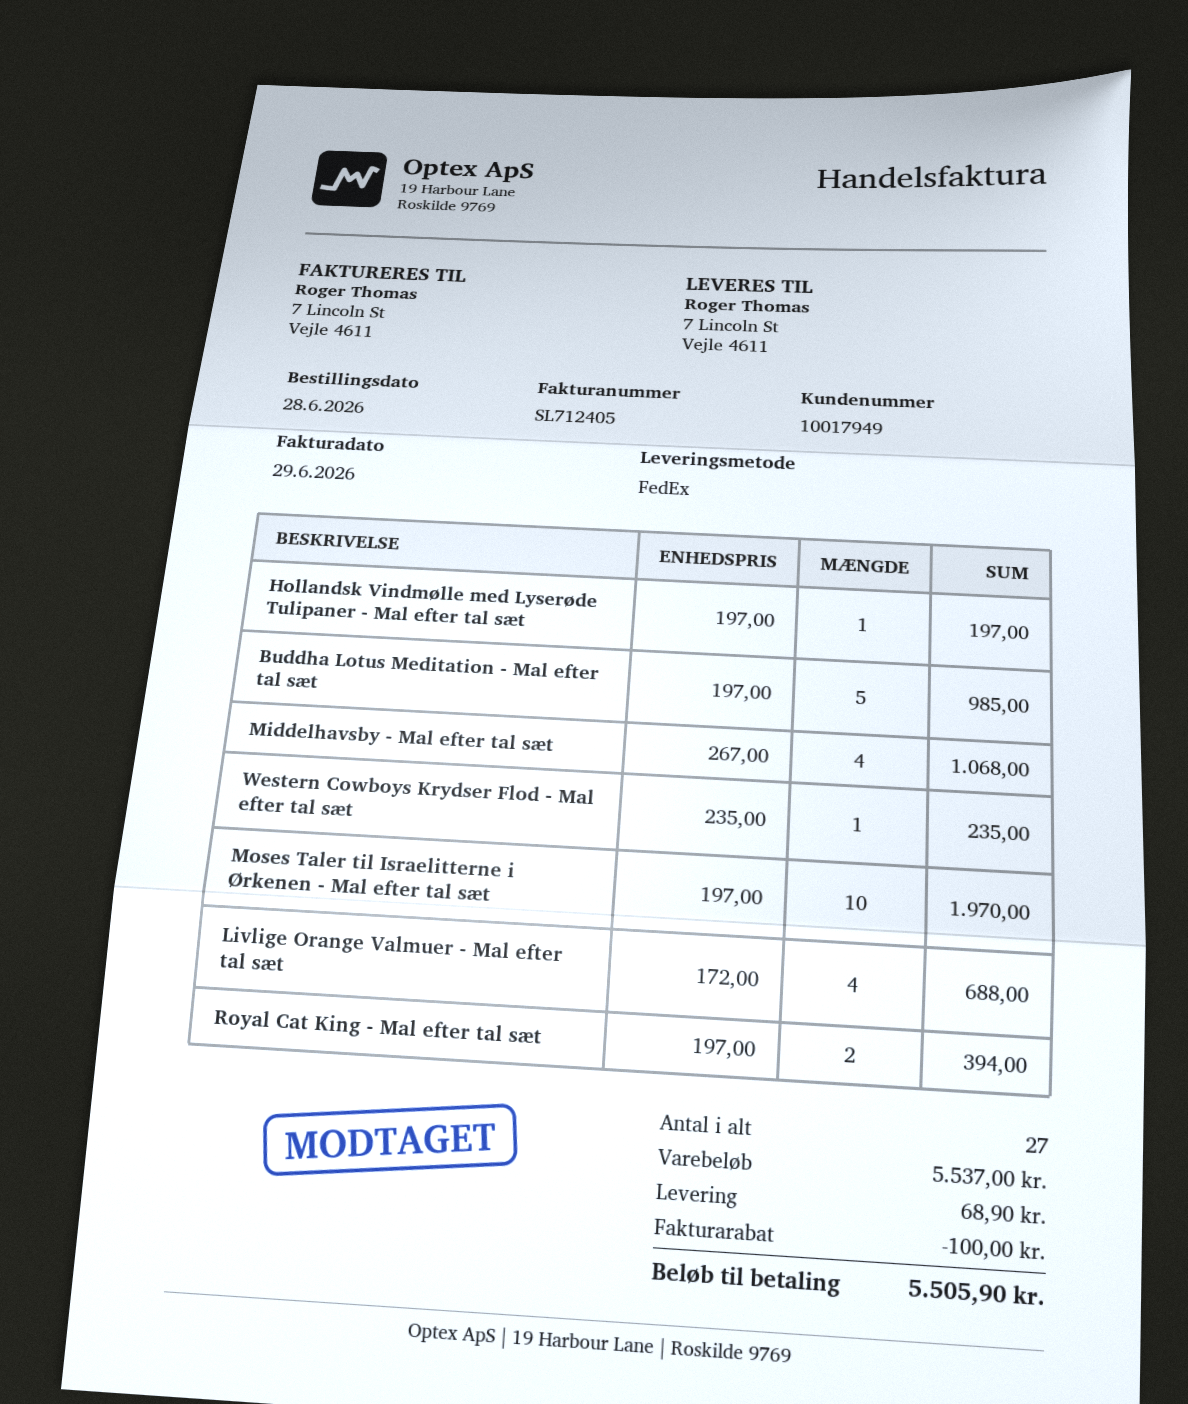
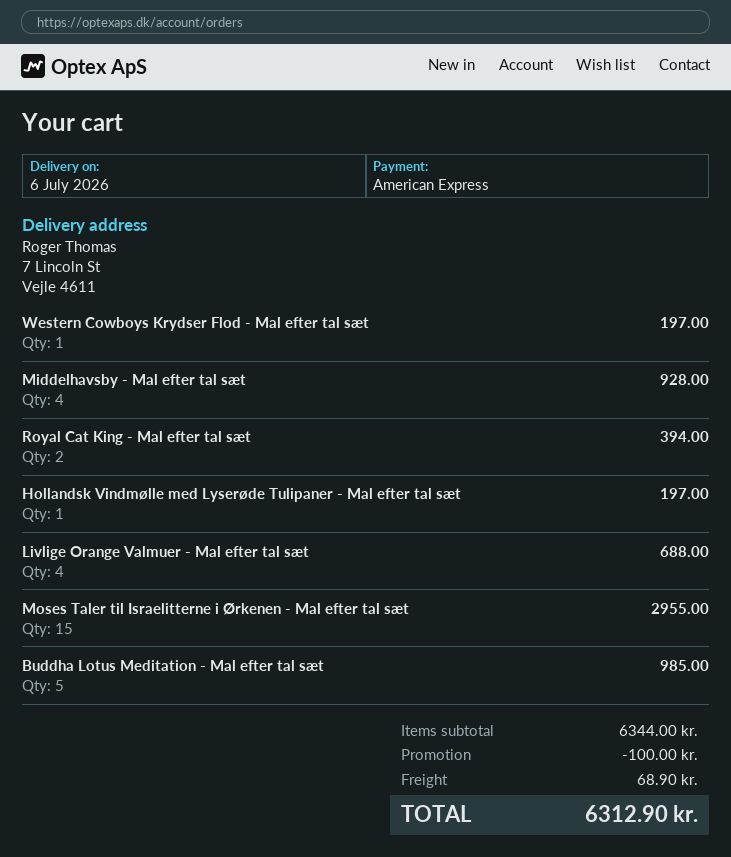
Middelhavsby - Mal efter tal sæt: 4 for 1068.00 -> 4 for 928.00
Western Cowboys Krydser Flod - Mal efter tal sæt: 1 for 235.00 -> 1 for 197.00
Moses Taler til Israelitterne i Ørkenen - Mal efter tal sæt: 10 for 1970.00 -> 15 for 2955.00
subtotal: 5537.00 -> 6344.00
total: 5505.90 -> 6312.90

